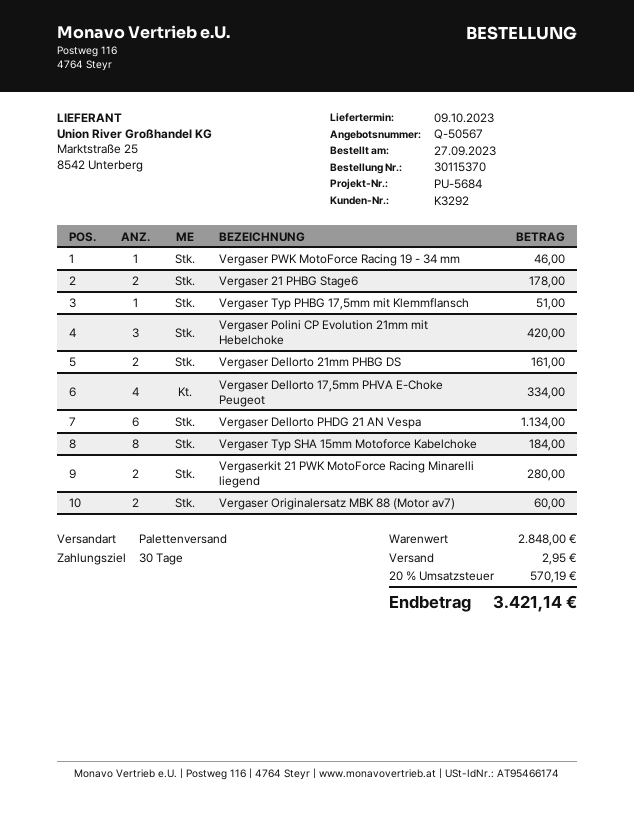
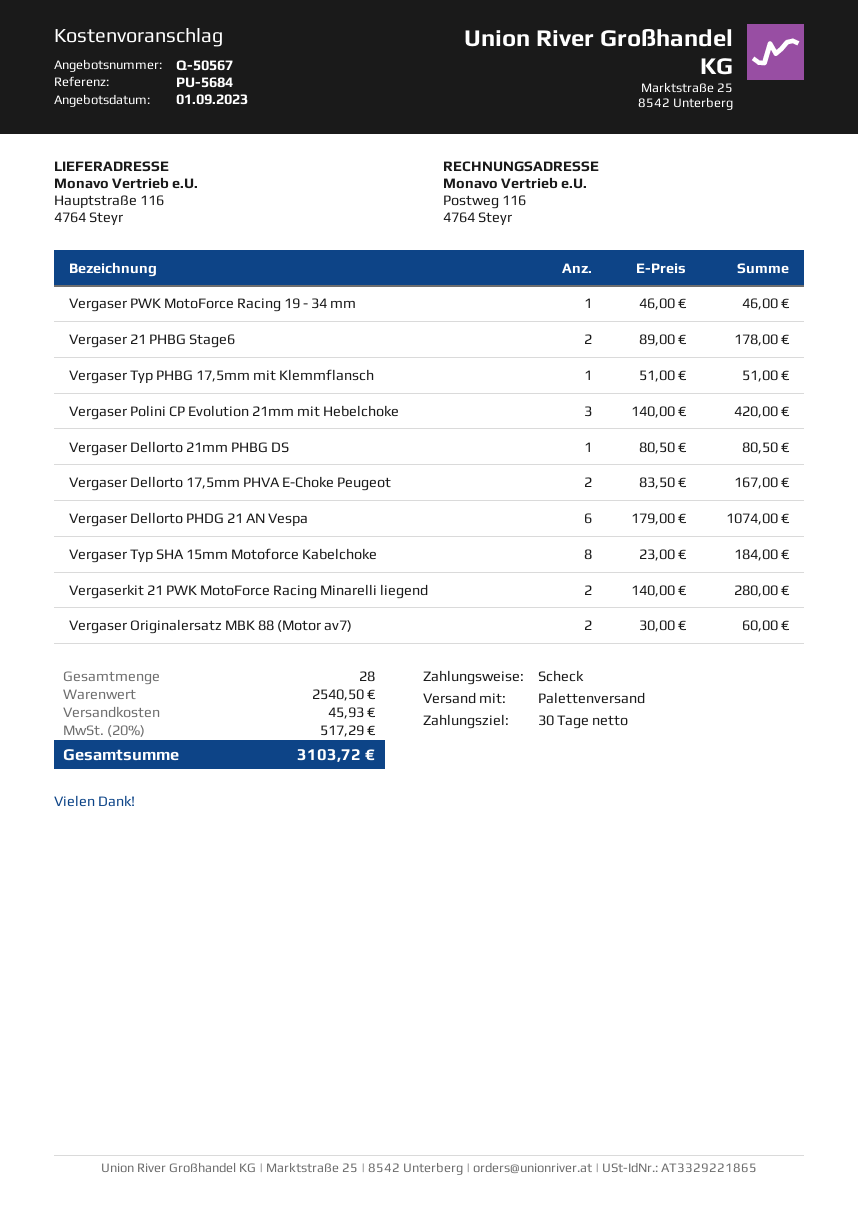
Vergaser Dellorto 21mm PHBG DS: 2 for 161.00 -> 1 for 80.50
Vergaser Dellorto 17,5mm PHVA E-Choke Peugeot: 4 for 334.00 -> 2 for 167.00
Vergaser Dellorto PHDG 21 AN Vespa: 6 for 1134.00 -> 6 for 1074.00
subtotal: 2848.00 -> 2540.50
shipping: 2.95 -> 45.93
tax: 20% = 570.19 -> 20% = 517.29
total: 3421.14 -> 3103.72

